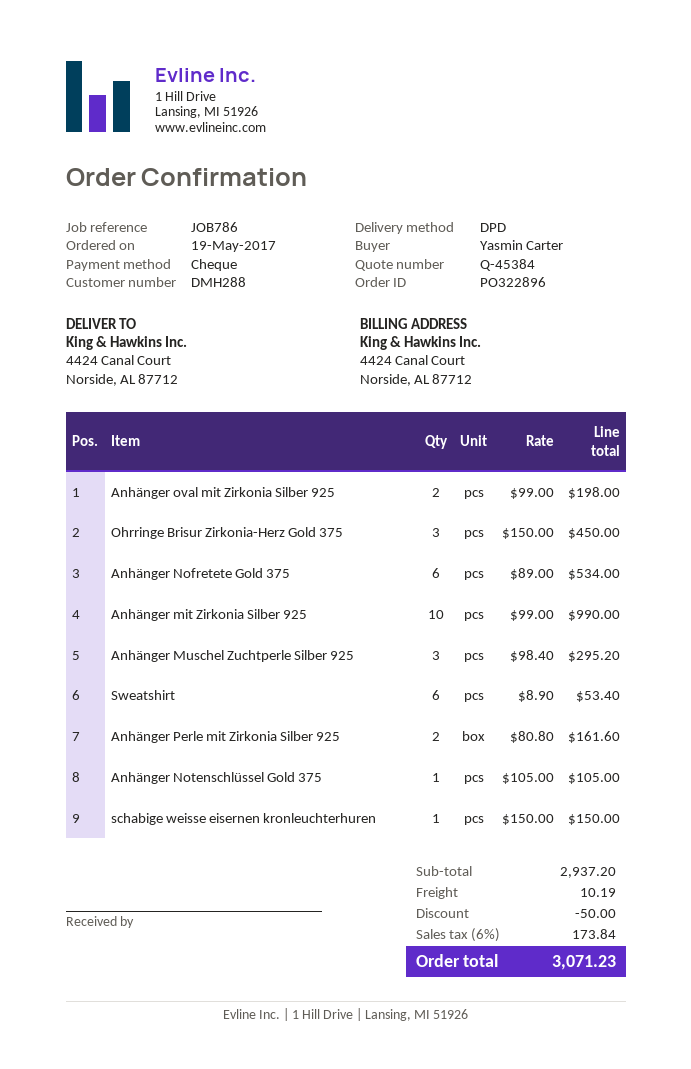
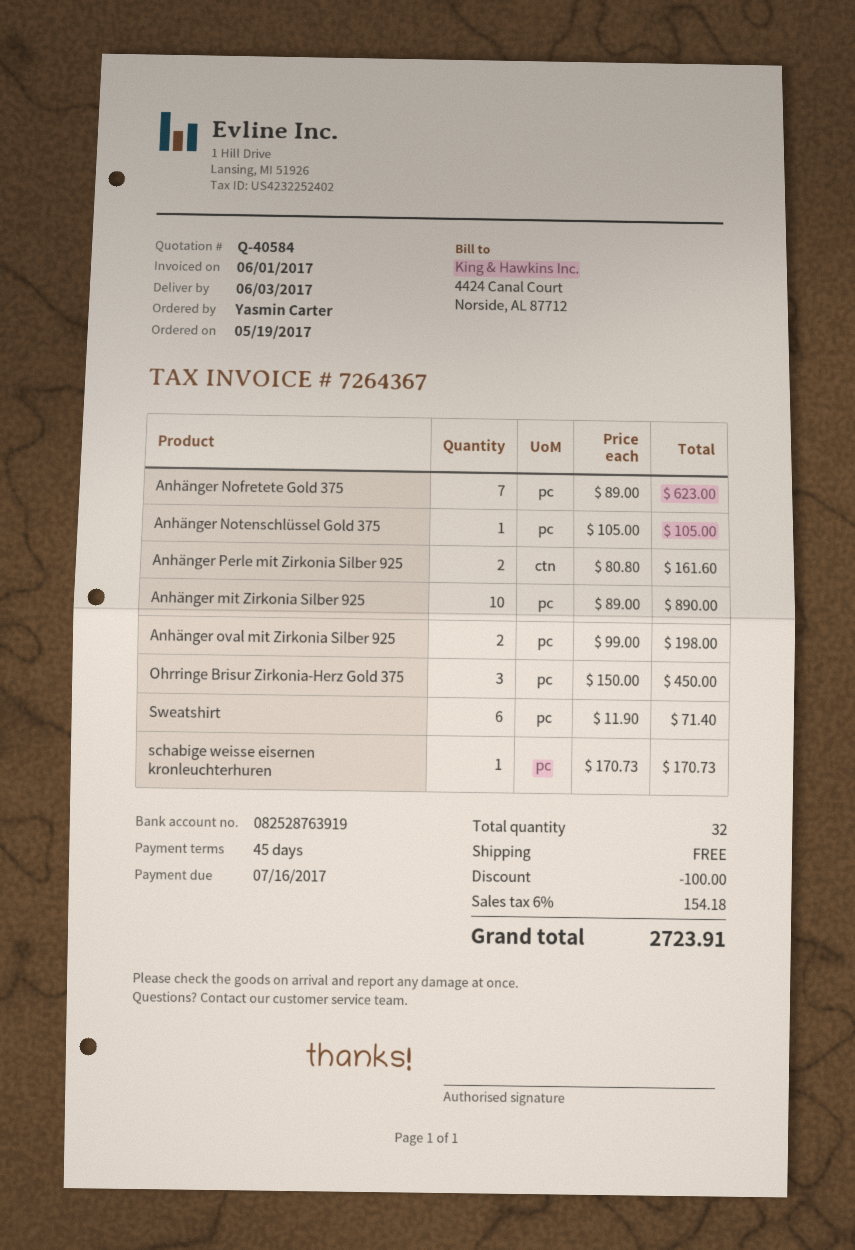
quote number: Q-45384 -> Q-40584
Anhänger Nofretete Gold 375: 6 x 89.00 = 534.00 -> 7 x 89.00 = 623.00
Anhänger mit Zirkonia Silber 925: 10 x 99.00 = 990.00 -> 10 x 89.00 = 890.00
Anhänger Muschel Zuchtperle Silber 925: 3 x 98.40 = 295.20 -> none
Sweatshirt: 6 x 8.90 = 53.40 -> 6 x 11.90 = 71.40
schabige weisse eisernen kronleuchterhuren: 1 x 150.00 = 150.00 -> 1 x 170.73 = 170.73
discount: 50.00 -> 100.00
shipping: 10.19 -> 0.00
tax: 6% = 173.84 -> 6% = 154.18
total: 3071.23 -> 2723.91

